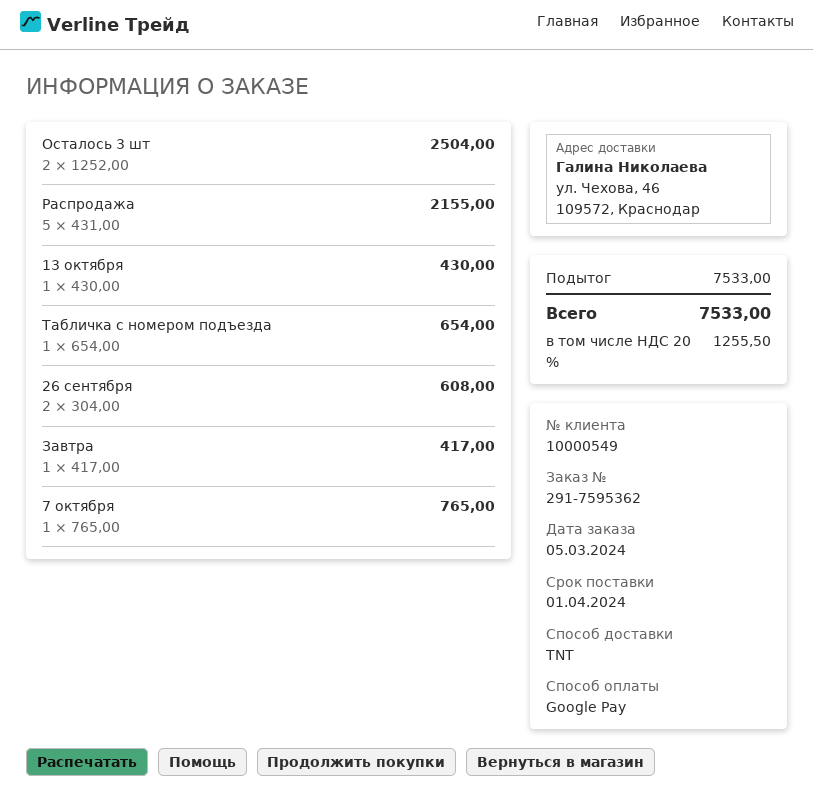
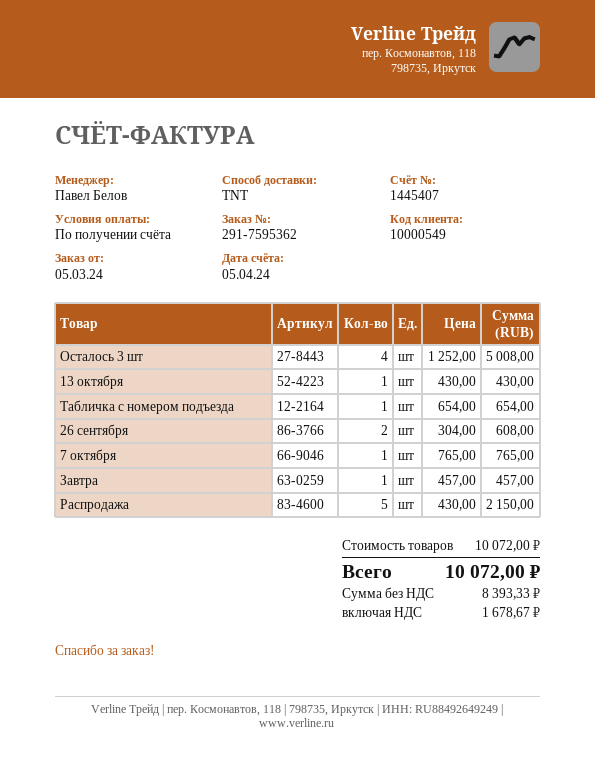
Осталось 3 шт: 2 x 1252.00 = 2504.00 -> 4 x 1252.00 = 5008.00
Распродажа: 5 x 431.00 = 2155.00 -> 5 x 430.00 = 2150.00
Завтра: 1 x 417.00 = 417.00 -> 1 x 457.00 = 457.00
subtotal: 7533.00 -> 10072.00
tax: 1255.50 -> 1678.67
total: 7533.00 -> 10072.00

